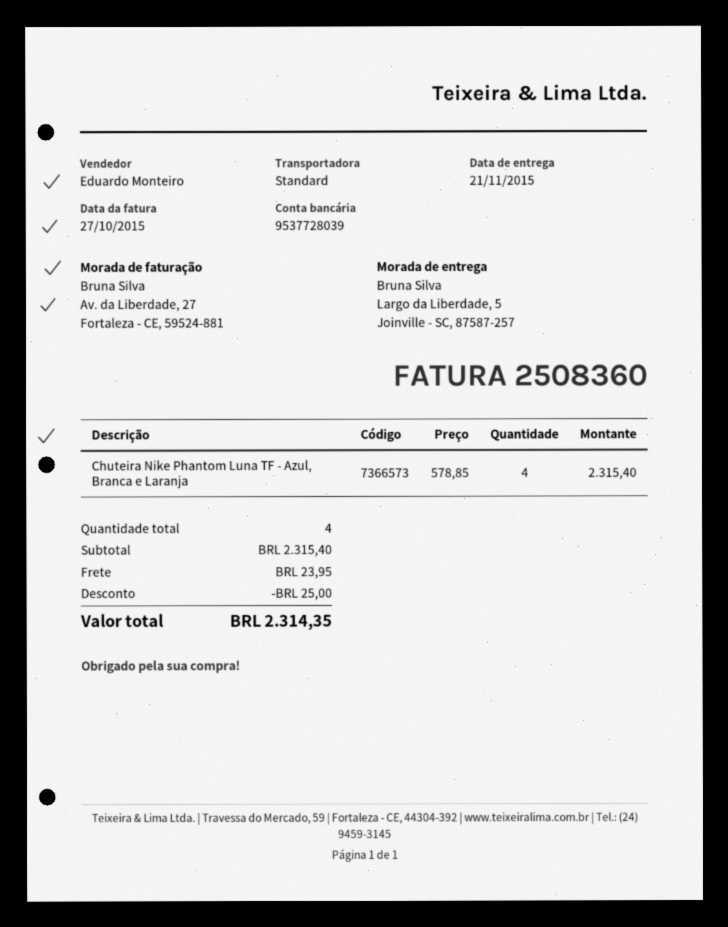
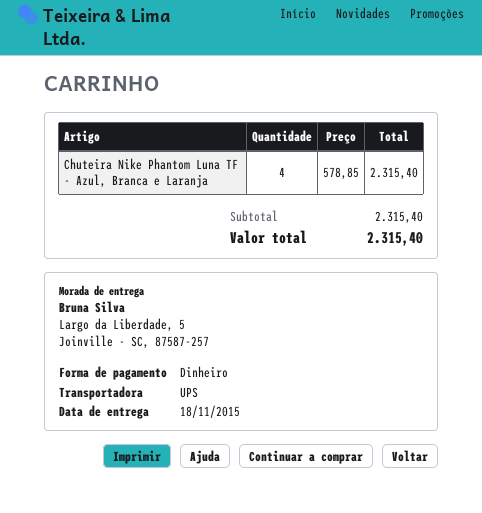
delivery date: 2015-11-21 -> 2015-11-18
shipping method: standard -> UPS
discount: 25.00 -> none
shipping: 23.95 -> none
total: 2314.35 -> 2315.40

